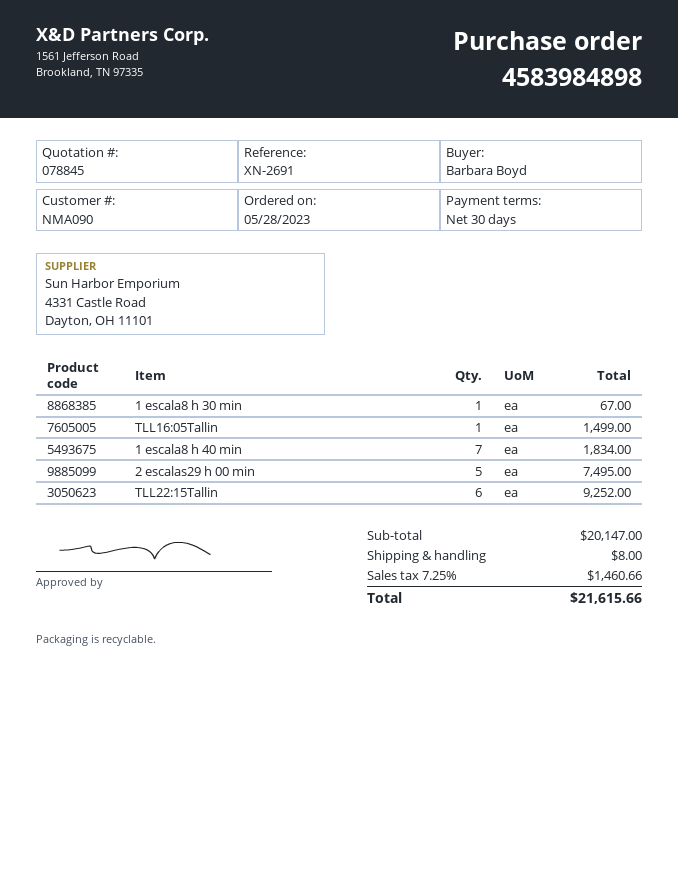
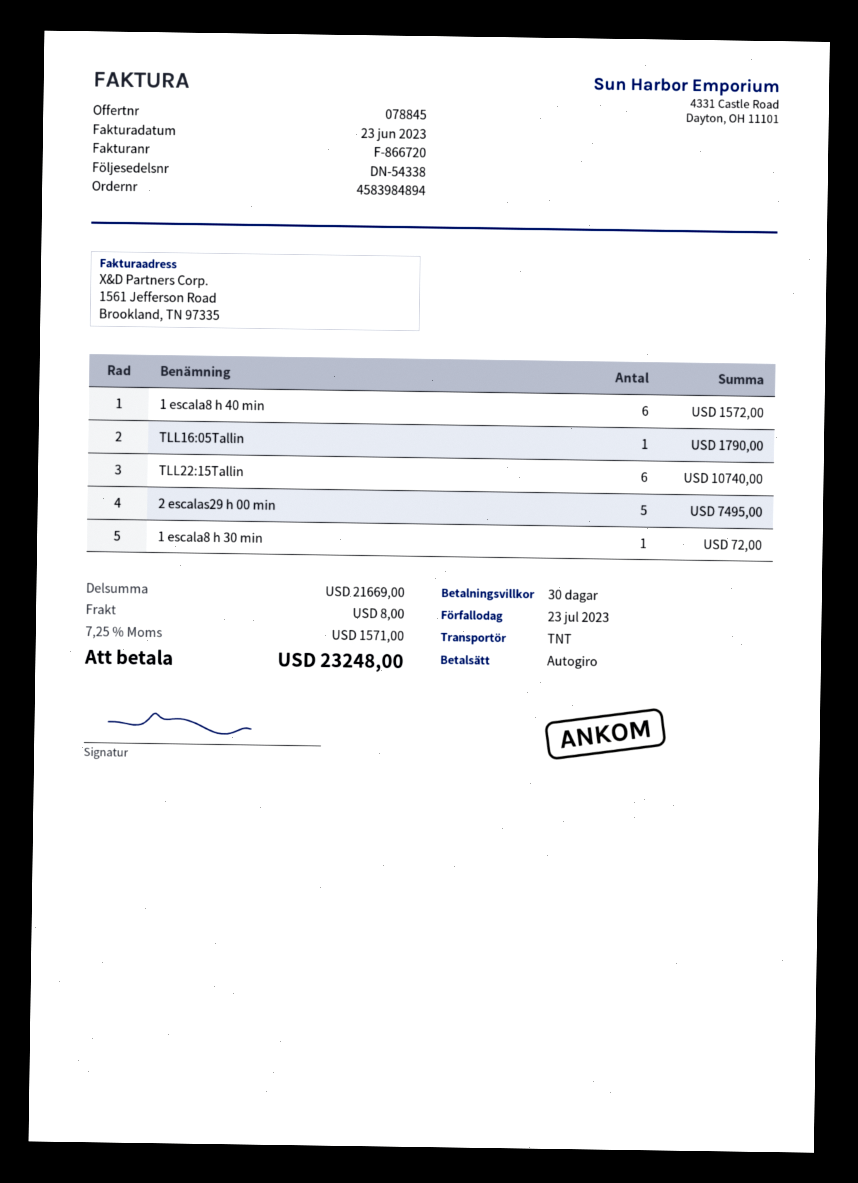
order number: 4583984898 -> 4583984894
1 escala8 h 30 min: 1 for 67.00 -> 1 for 72.00
TLL16:05Tallin: 1 for 1499.00 -> 1 for 1790.00
1 escala8 h 40 min: 7 for 1834.00 -> 6 for 1572.00
TLL22:15Tallin: 6 for 9252.00 -> 6 for 10740.00
subtotal: 20147.00 -> 21669.00
tax: 7.25% = 1460.66 -> 7.25% = 1571.00
total: 21615.66 -> 23248.00

